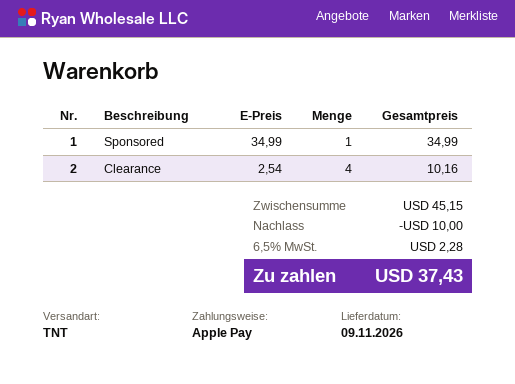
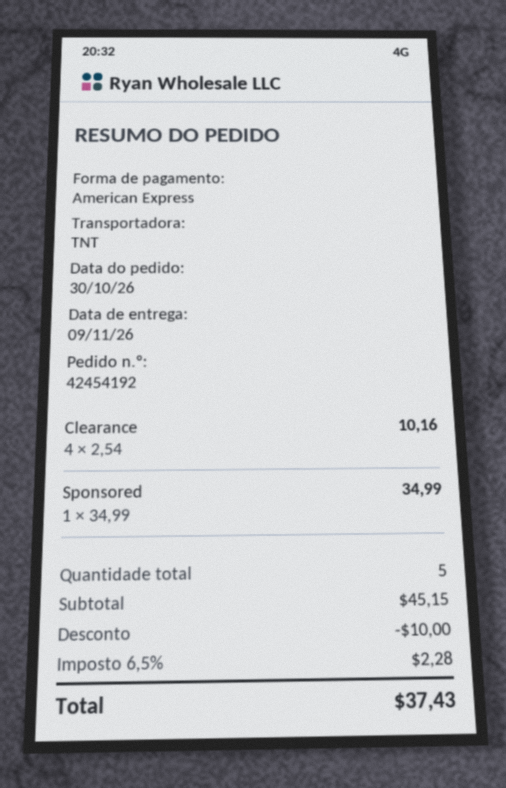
payment method: Apple Pay -> American Express

